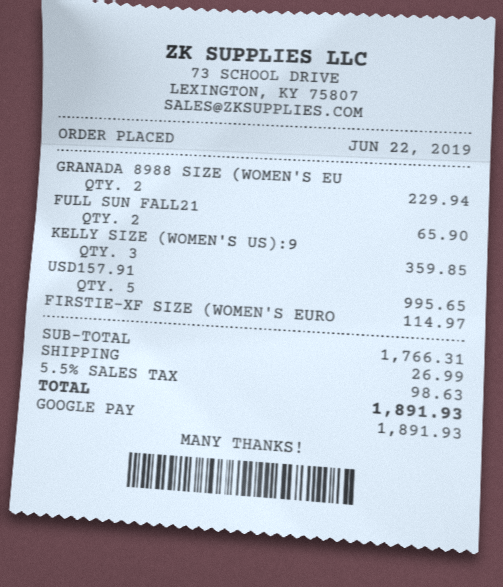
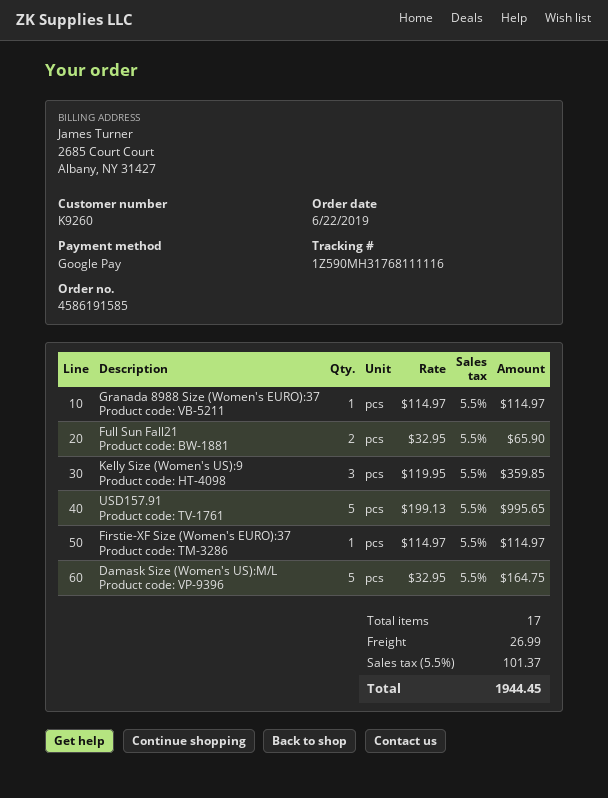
GRANADA 8988 SIZE (WOMEN'S EU: 2 for 229.94 -> 1 for 114.97
Damask Size (Women's US):M/L: none -> 5 for 164.75
tax: 5.5% = 98.63 -> 5.5% = 101.37
total: 1891.93 -> 1944.45

